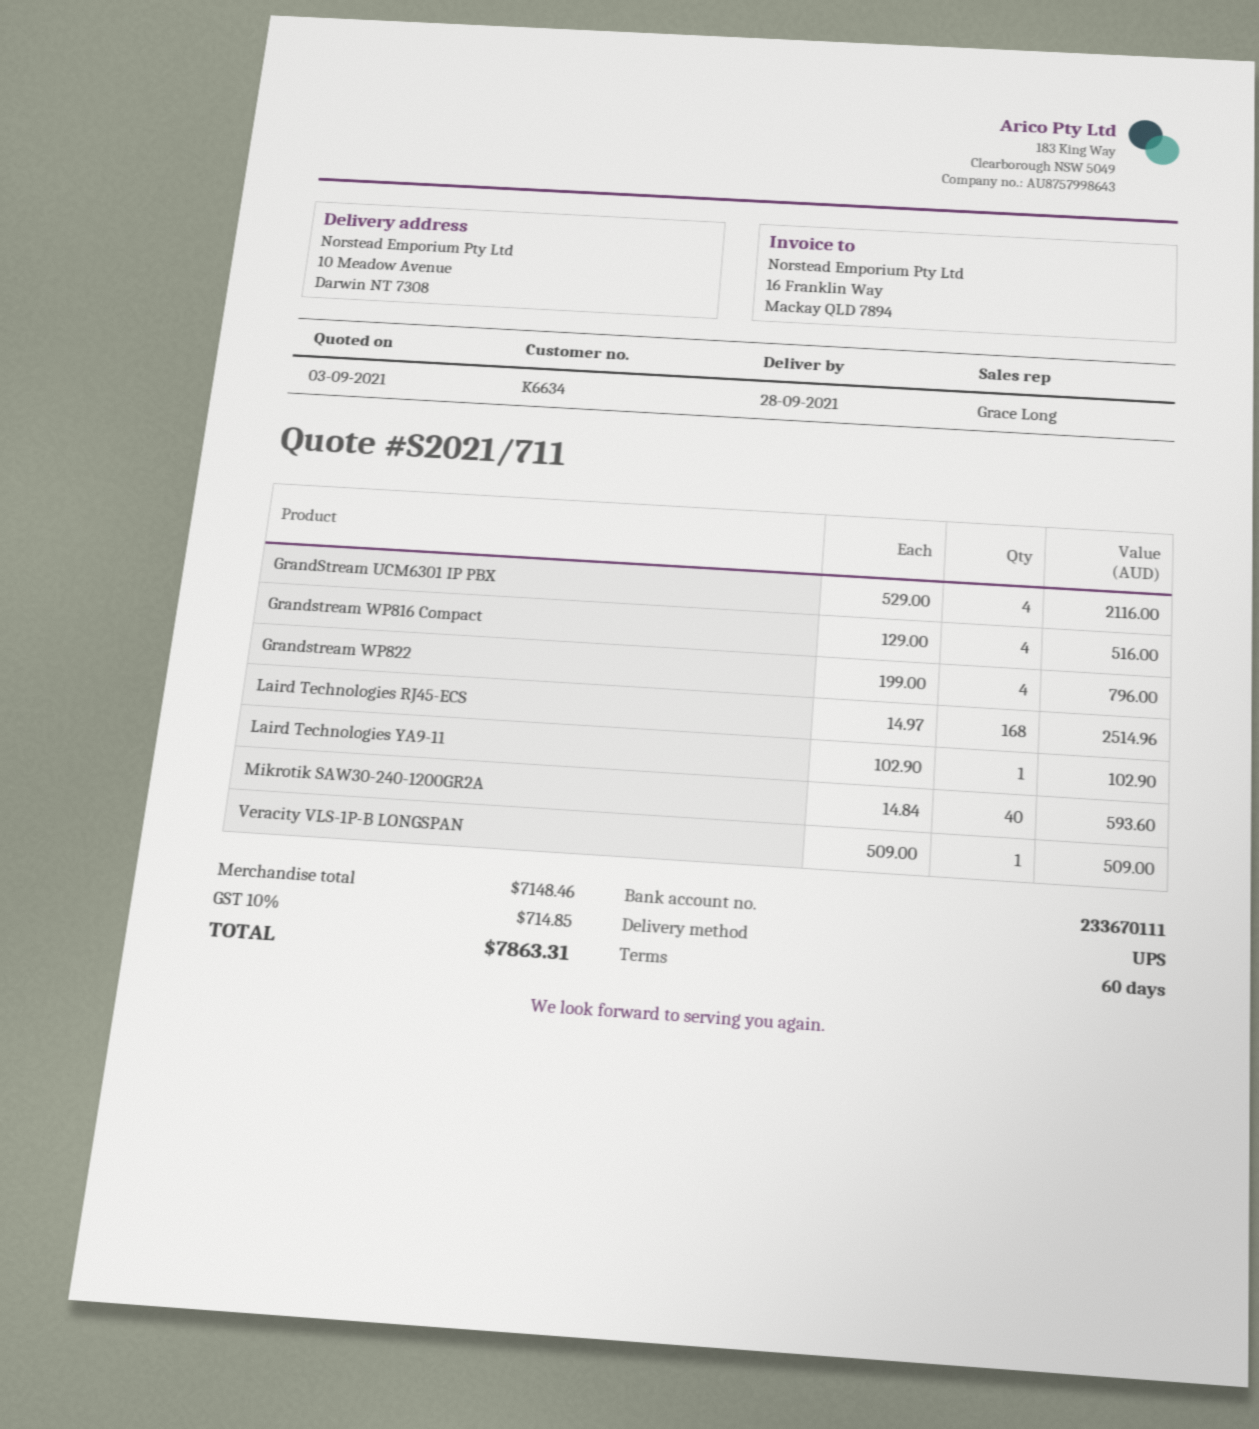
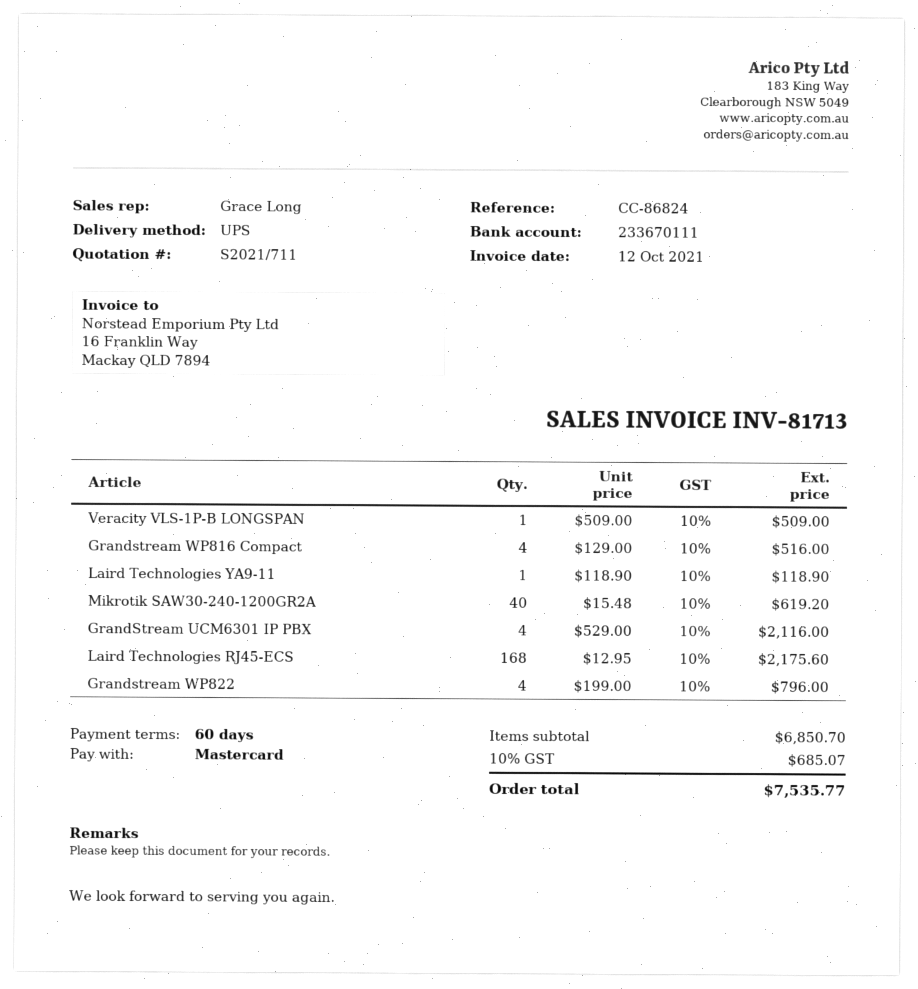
Laird Technologies RJ45-ECS: 168 x 14.97 = 2514.96 -> 168 x 12.95 = 2175.60
Laird Technologies YA9-11: 1 x 102.90 = 102.90 -> 1 x 118.90 = 118.90
Mikrotik SAW30-240-1200GR2A: 40 x 14.84 = 593.60 -> 40 x 15.48 = 619.20
subtotal: 7148.46 -> 6850.70
tax: 10% = 714.85 -> 10% = 685.07
total: 7863.31 -> 7535.77

